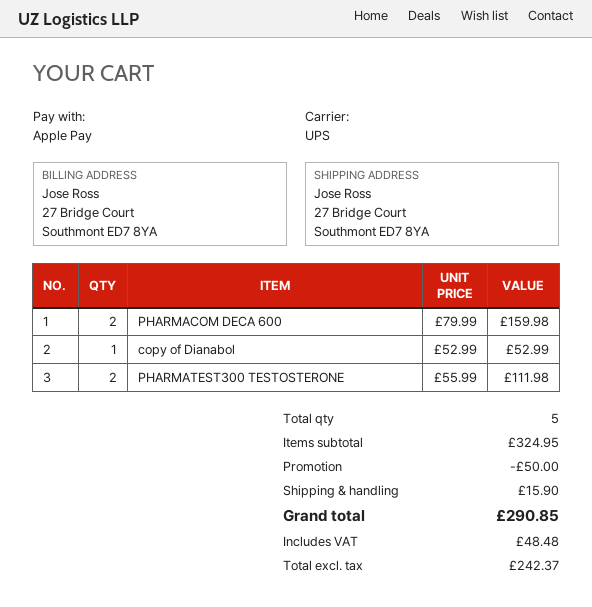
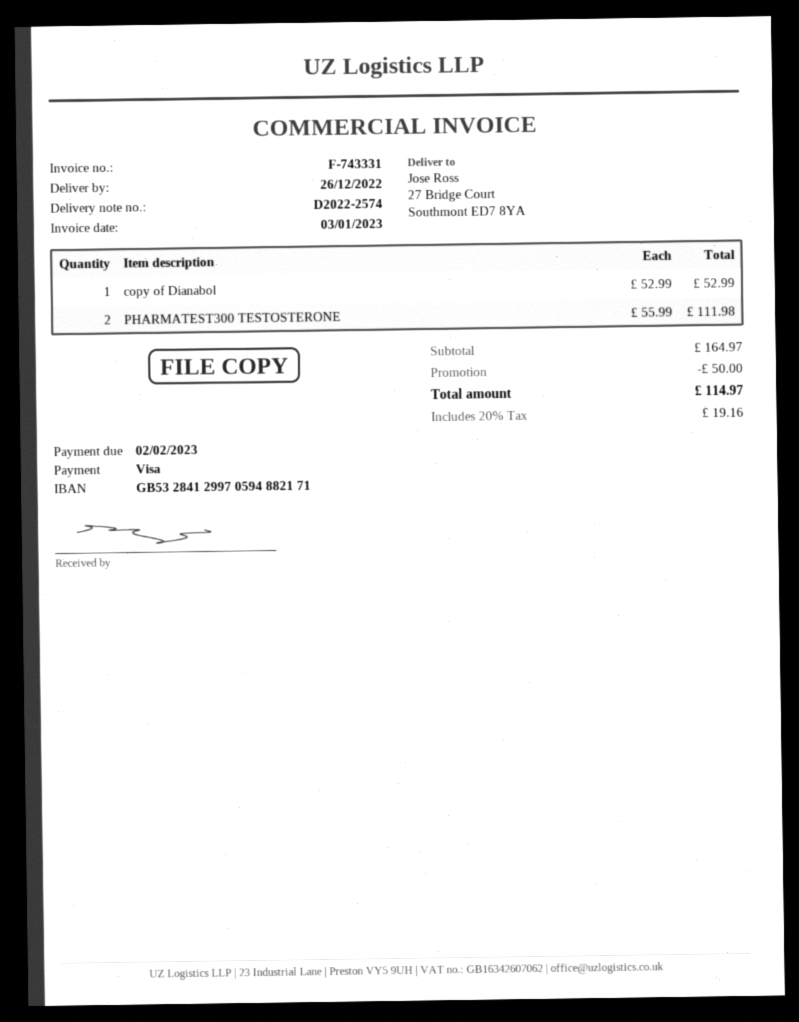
payment method: Apple Pay -> Visa
PHARMACOM DECA 600: 2 x 79.99 = 159.98 -> none
subtotal: 324.95 -> 164.97
shipping: 15.90 -> none
tax: 48.48 -> 19.16
total: 290.85 -> 114.97

